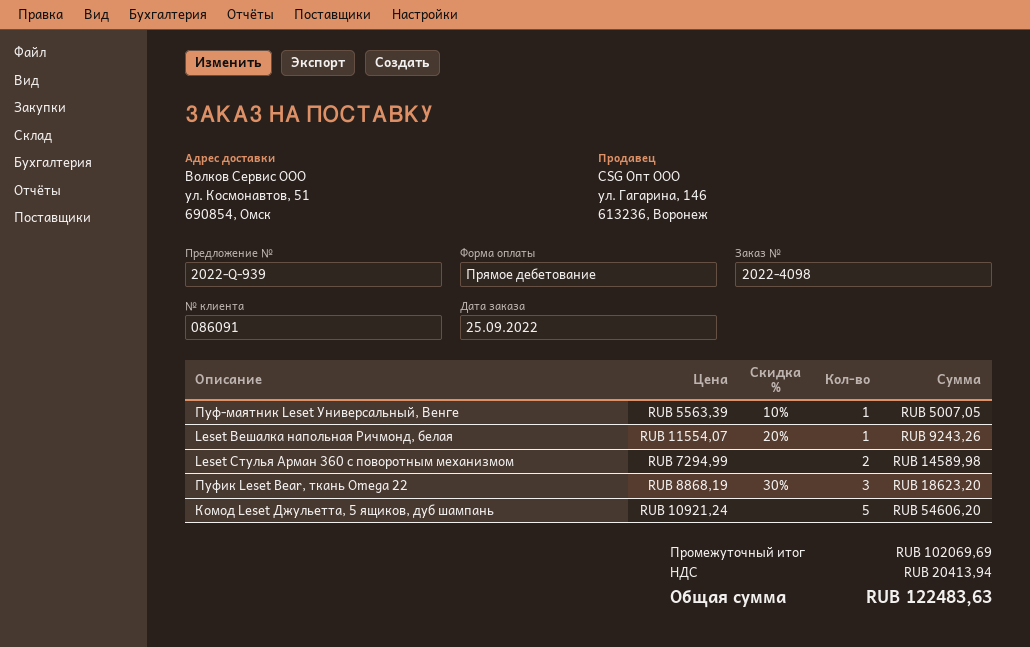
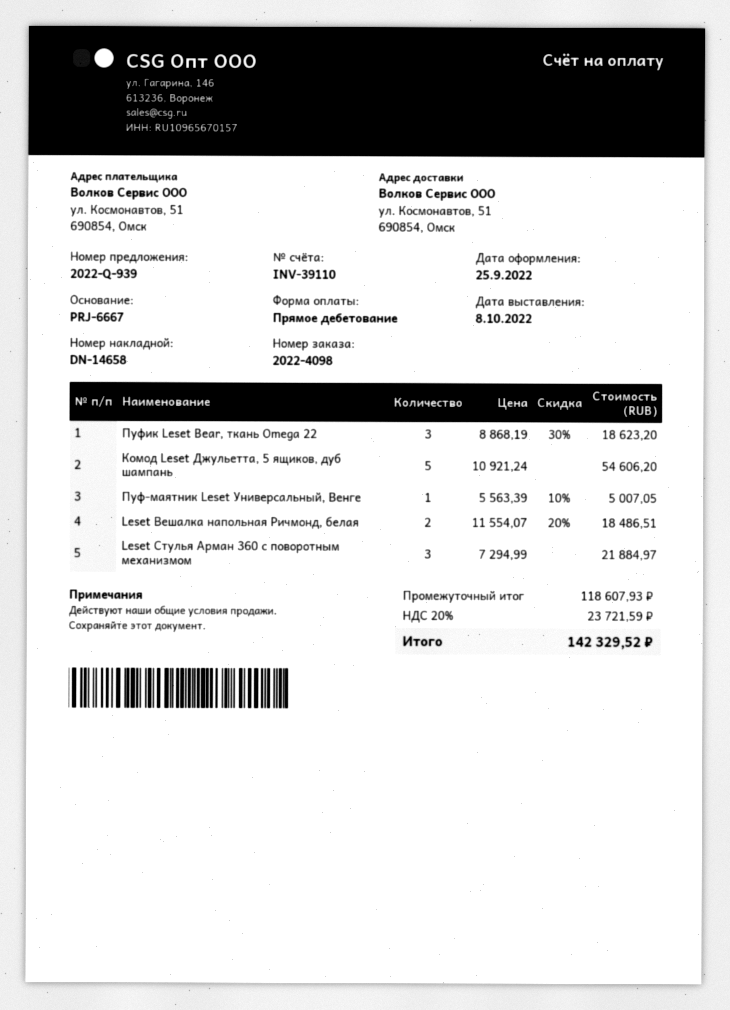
Leset Вешалка напольная Ричмонд, белая: 1 x 11554.07 - 20% = 9243.26 -> 2 x 11554.07 - 20% = 18486.51
Leset Стулья Арман 360 с поворотным механизмом: 2 x 7294.99 = 14589.98 -> 3 x 7294.99 = 21884.97
subtotal: 102069.69 -> 118607.93
tax: 20413.94 -> 23721.59
total: 122483.63 -> 142329.52

